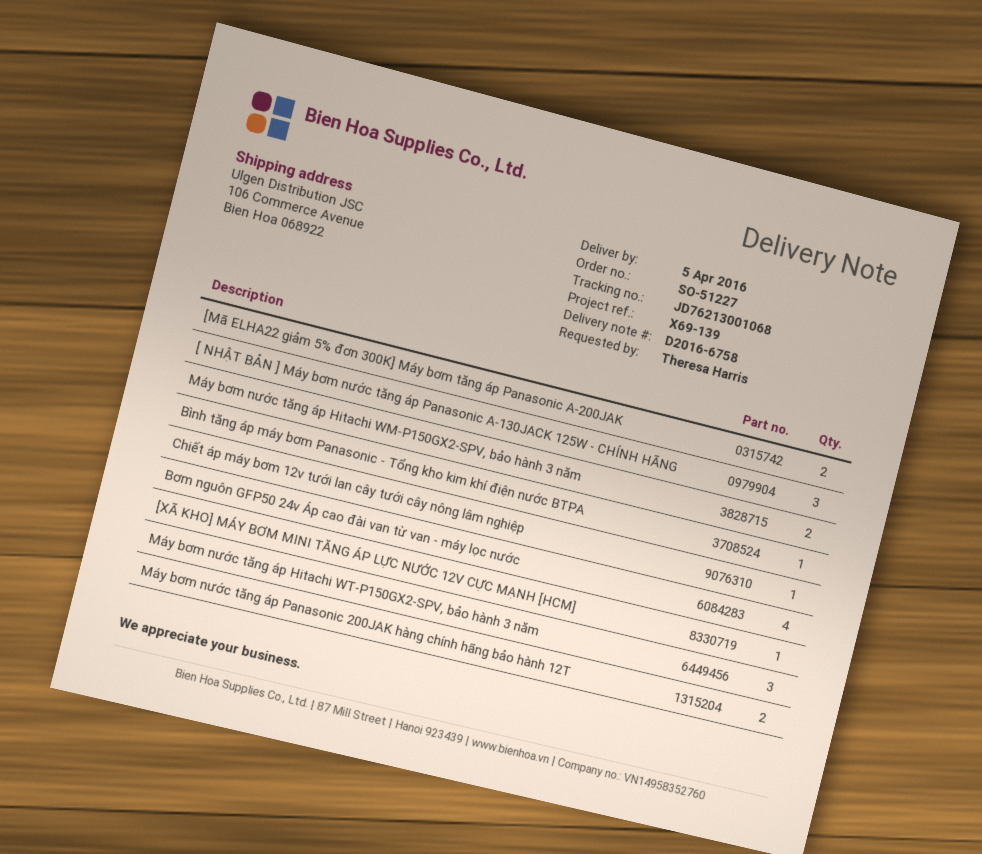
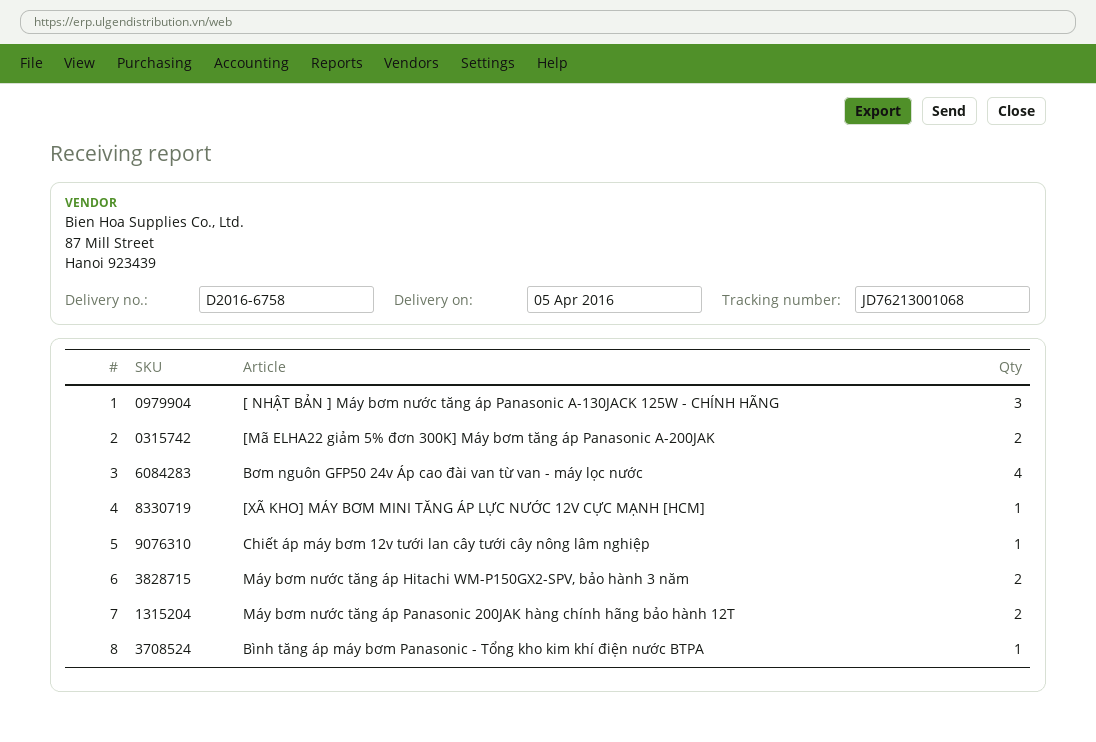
Máy bơm nước tăng áp Hitachi WT-P150GX2-SPV, bảo hành 3 năm: 3 -> none

